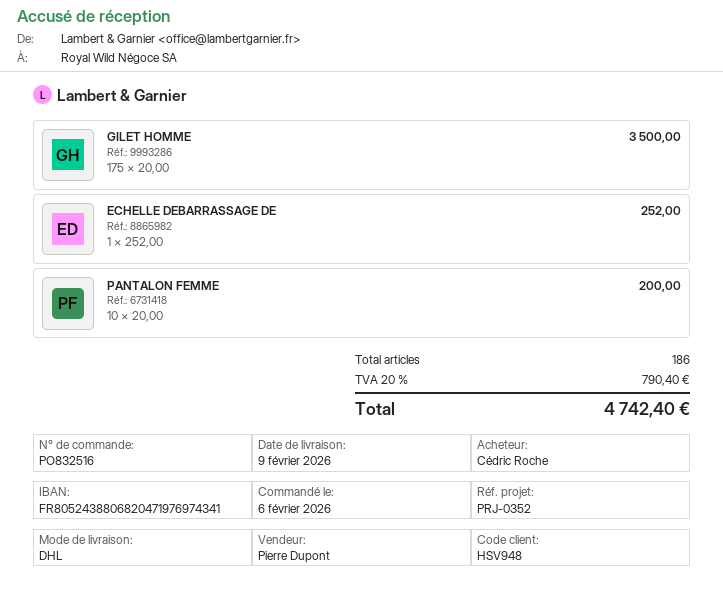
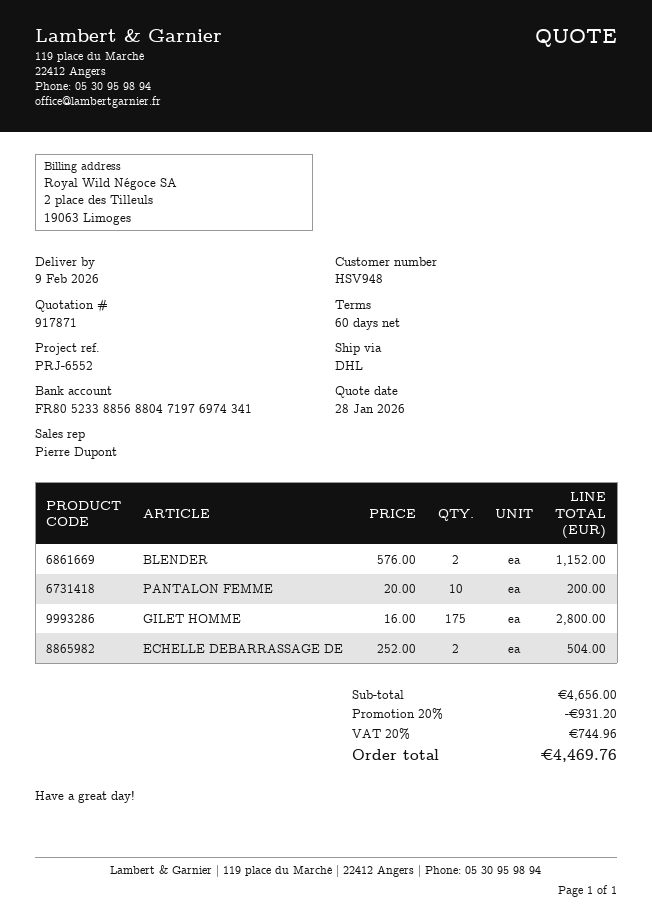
reference: PRJ-0352 -> PRJ-6552
bank account: FR8052438806820471976974341 -> FR8052338856880471976974341
GILET HOMME: 175 x 20.00 = 3500.00 -> 175 x 16.00 = 2800.00
ECHELLE DEBARRASSAGE DE: 1 x 252.00 = 252.00 -> 2 x 252.00 = 504.00
BLENDER: none -> 2 x 576.00 = 1152.00
discount: none -> 20% = 931.20
tax: 20% = 790.40 -> 20% = 744.96
total: 4742.40 -> 4469.76

